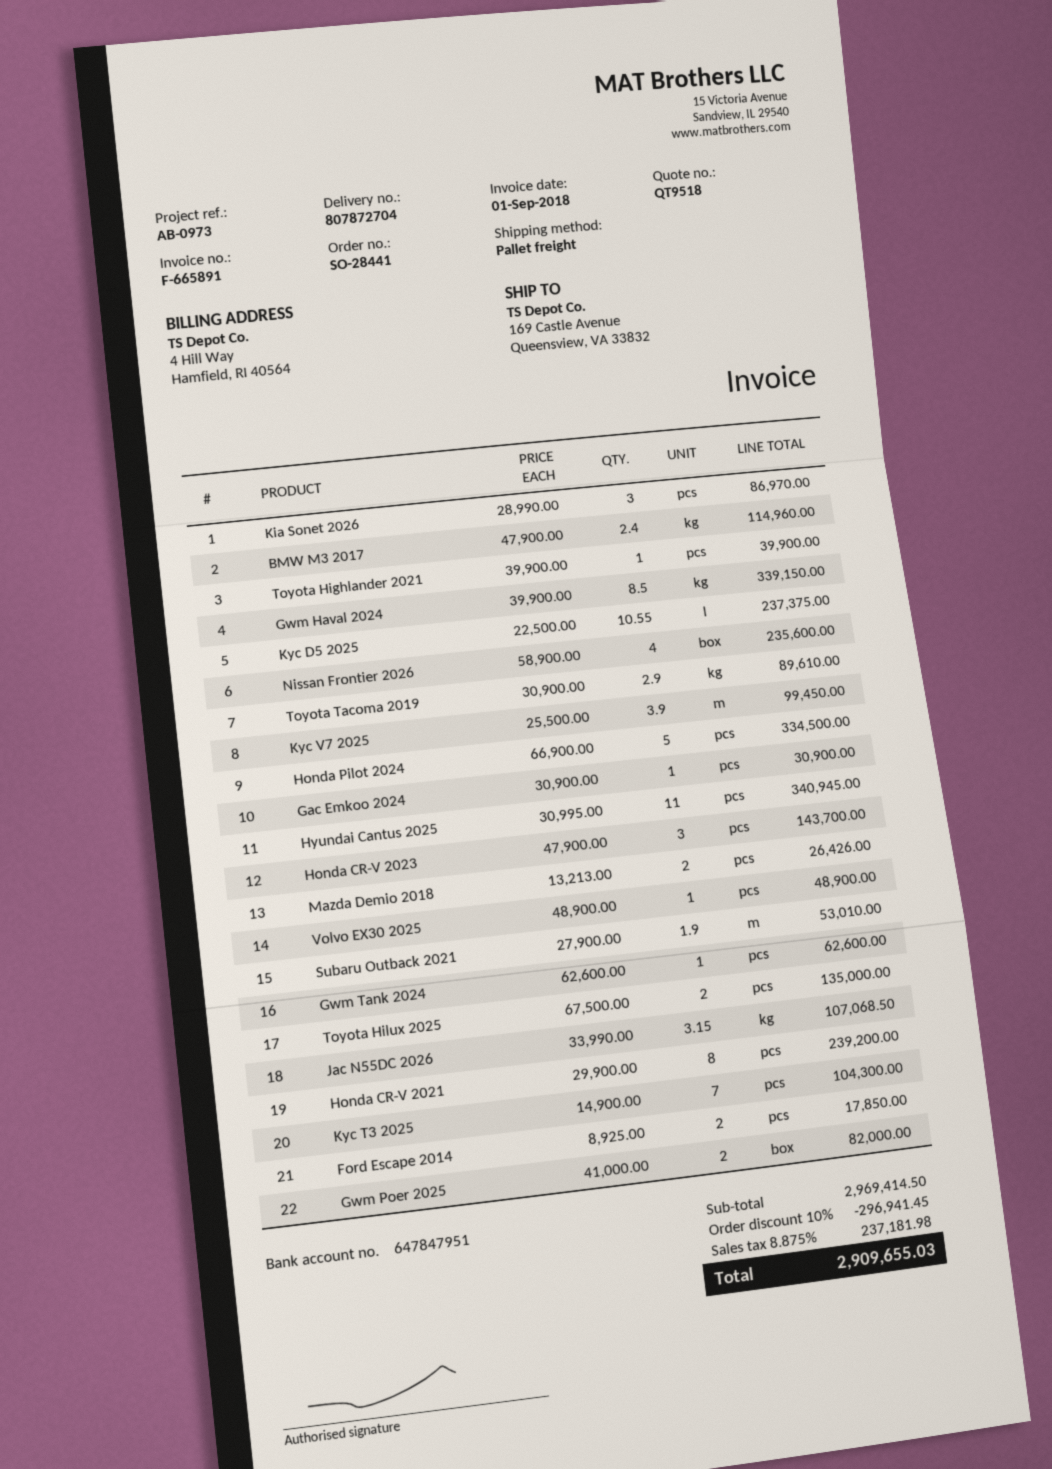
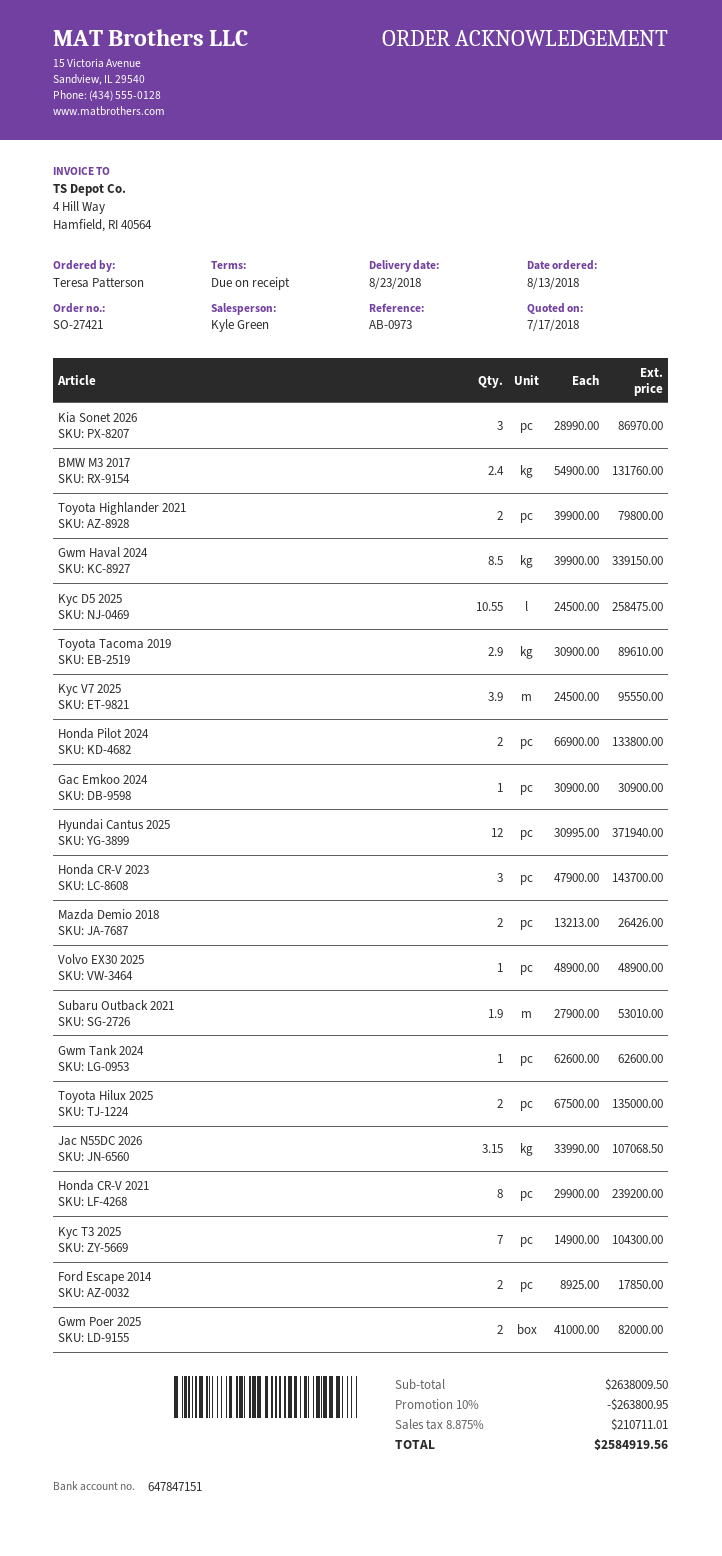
order number: SO-28441 -> SO-27421
bank account: 647847951 -> 647847151
BMW M3 2017: 2.4 x 47900.00 = 114960.00 -> 2.4 x 54900.00 = 131760.00
Toyota Highlander 2021: 1 x 39900.00 = 39900.00 -> 2 x 39900.00 = 79800.00
Kyc D5 2025: 10.55 x 22500.00 = 237375.00 -> 10.55 x 24500.00 = 258475.00
Nissan Frontier 2026: 4 x 58900.00 = 235600.00 -> none
Kyc V7 2025: 3.9 x 25500.00 = 99450.00 -> 3.9 x 24500.00 = 95550.00
Honda Pilot 2024: 5 x 66900.00 = 334500.00 -> 2 x 66900.00 = 133800.00
Hyundai Cantus 2025: 11 x 30995.00 = 340945.00 -> 12 x 30995.00 = 371940.00
subtotal: 2969414.50 -> 2638009.50
discount: 10% = 296941.45 -> 10% = 263800.95
tax: 8.875% = 237181.98 -> 8.875% = 210711.01
total: 2909655.03 -> 2584919.56

